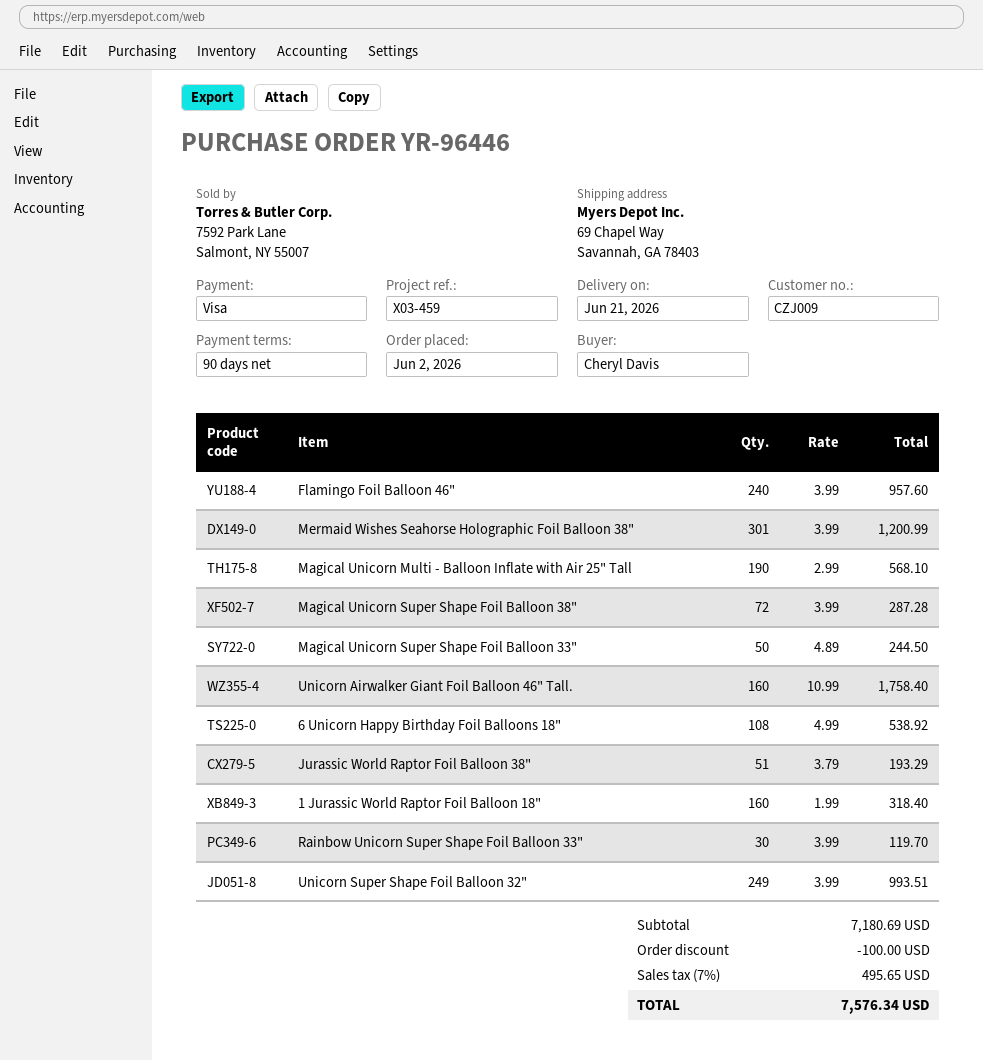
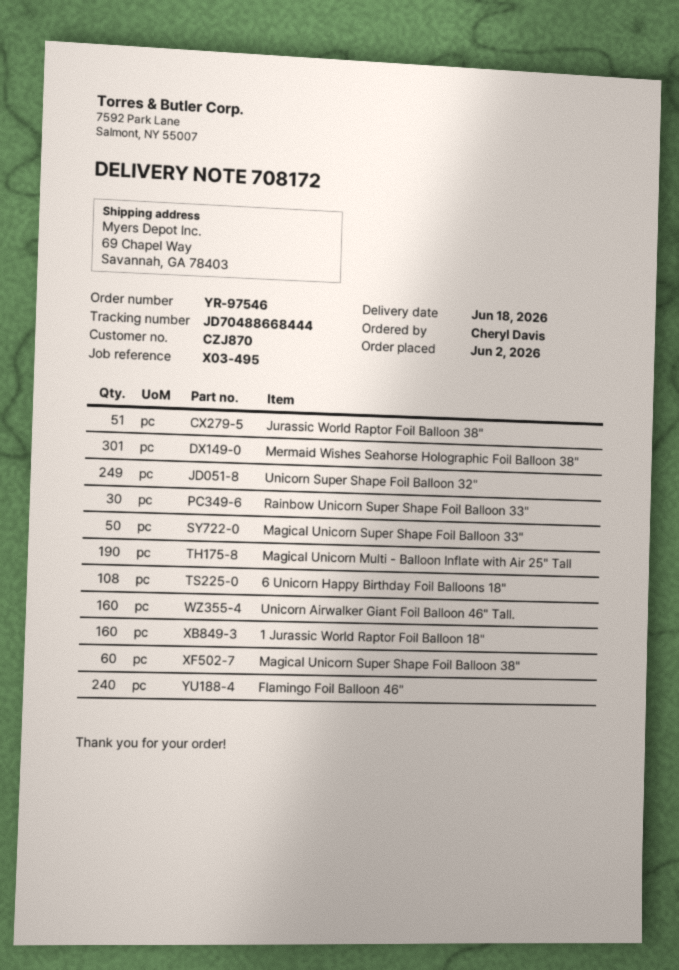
order number: YR-96446 -> YR-97546
delivery date: 2026-06-21 -> 2026-06-18
customer number: CZJ009 -> CZJ870
reference: X03-459 -> X03-495
Magical Unicorn Super Shape Foil Balloon 38": 72 -> 60

